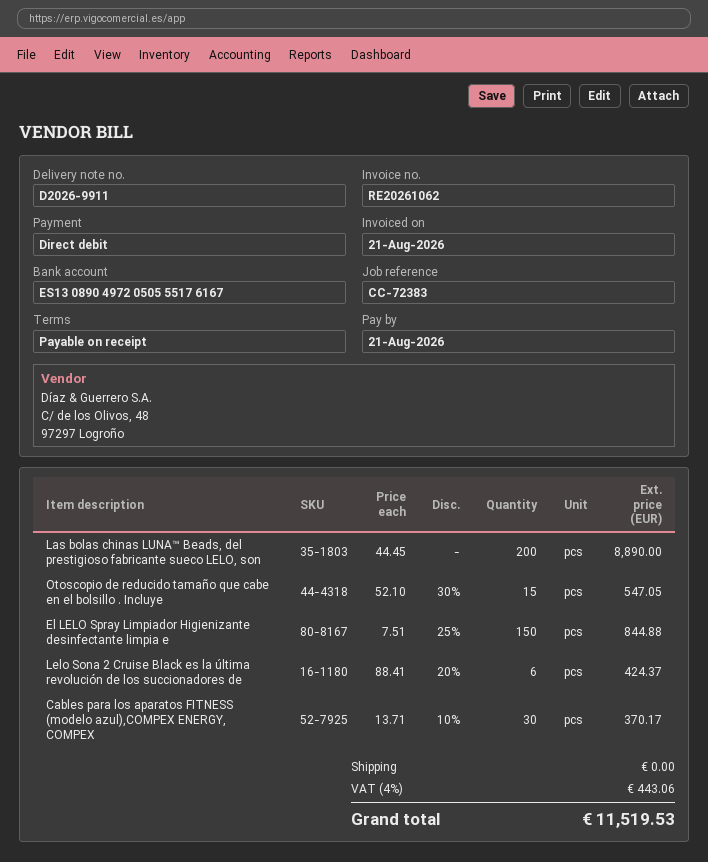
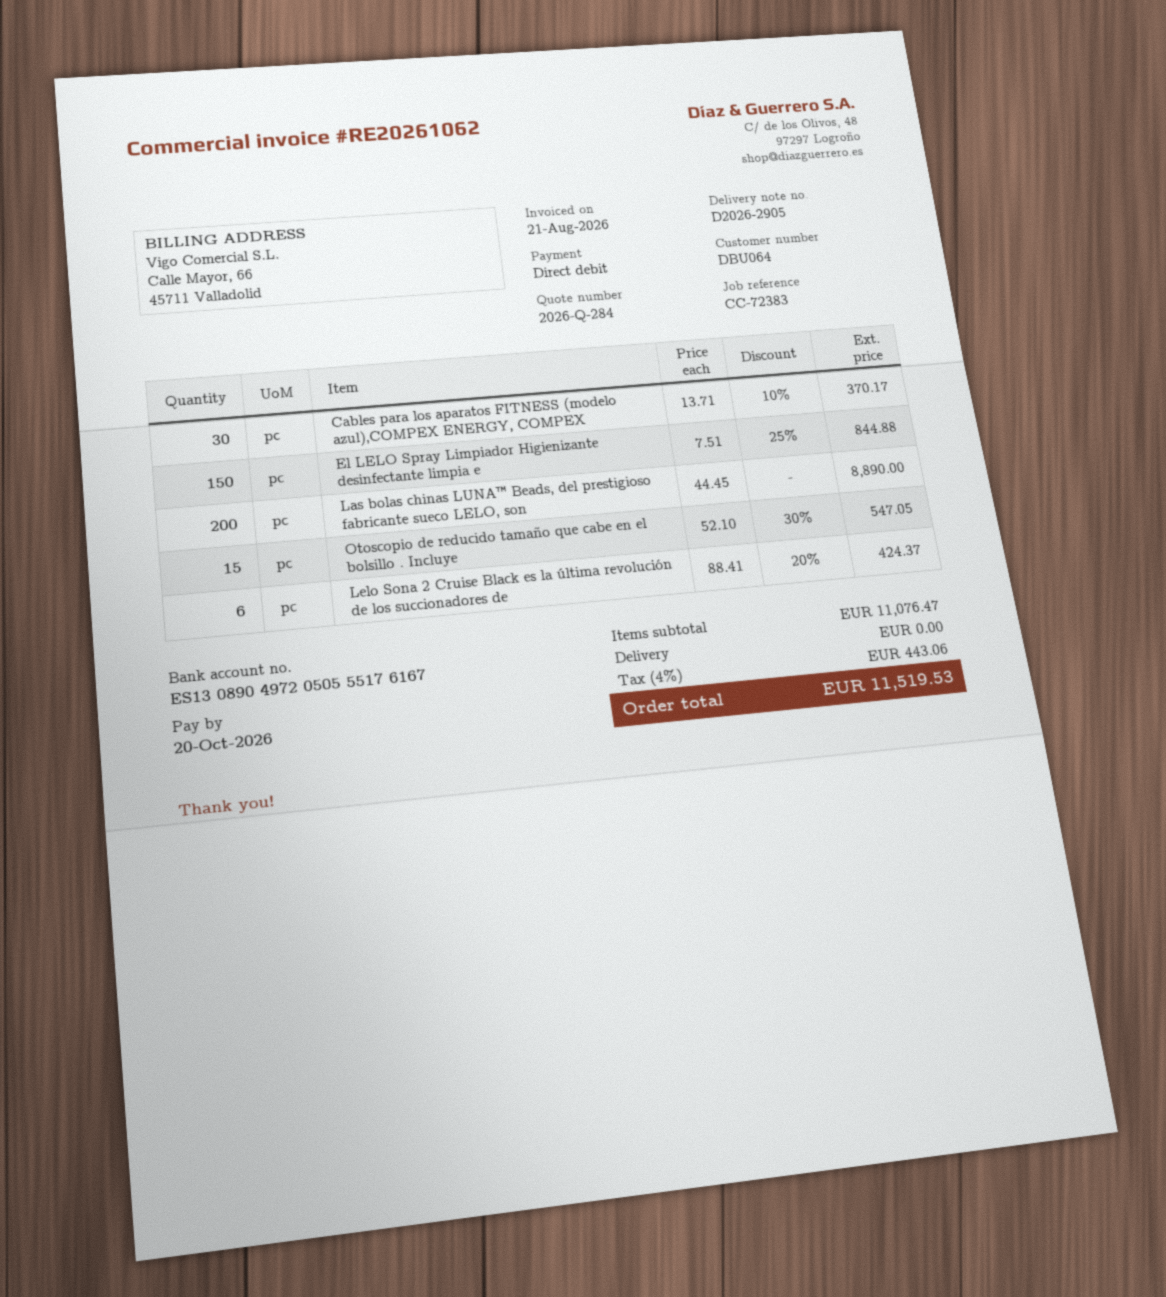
delivery note number: D2026-9911 -> D2026-2905
due date: 2026-08-21 -> 2026-10-20

